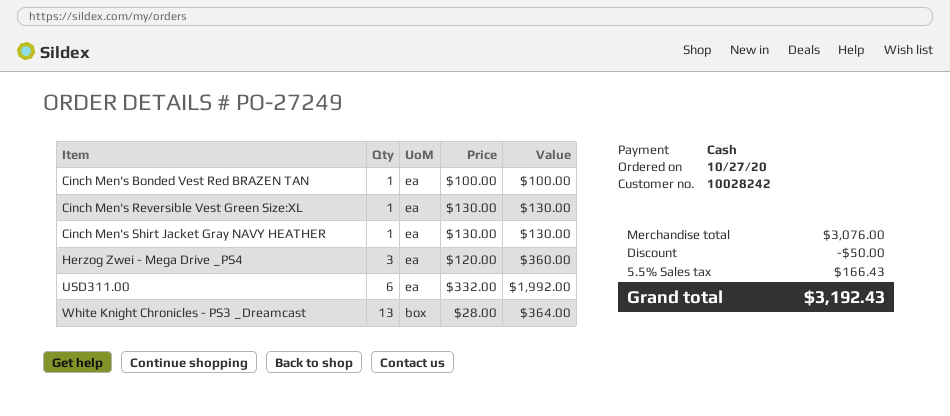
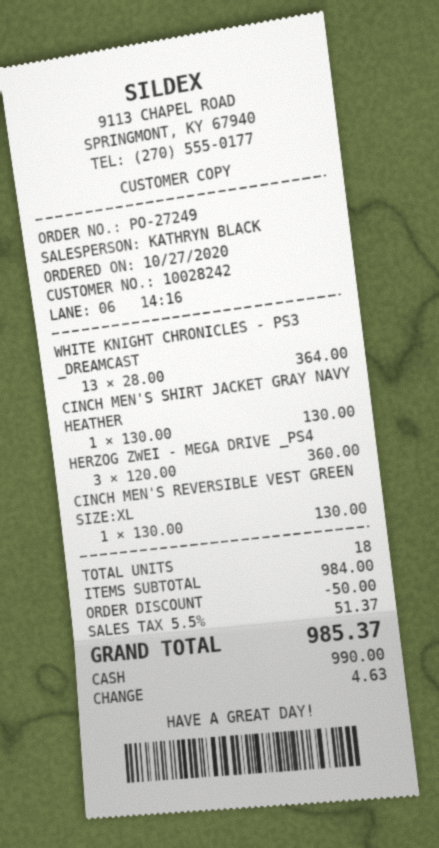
Cinch Men's Bonded Vest Red BRAZEN TAN: 1 x 100.00 = 100.00 -> none
USD311.00: 6 x 332.00 = 1992.00 -> none
subtotal: 3076.00 -> 984.00
tax: 5.5% = 166.43 -> 5.5% = 51.37
total: 3192.43 -> 985.37

